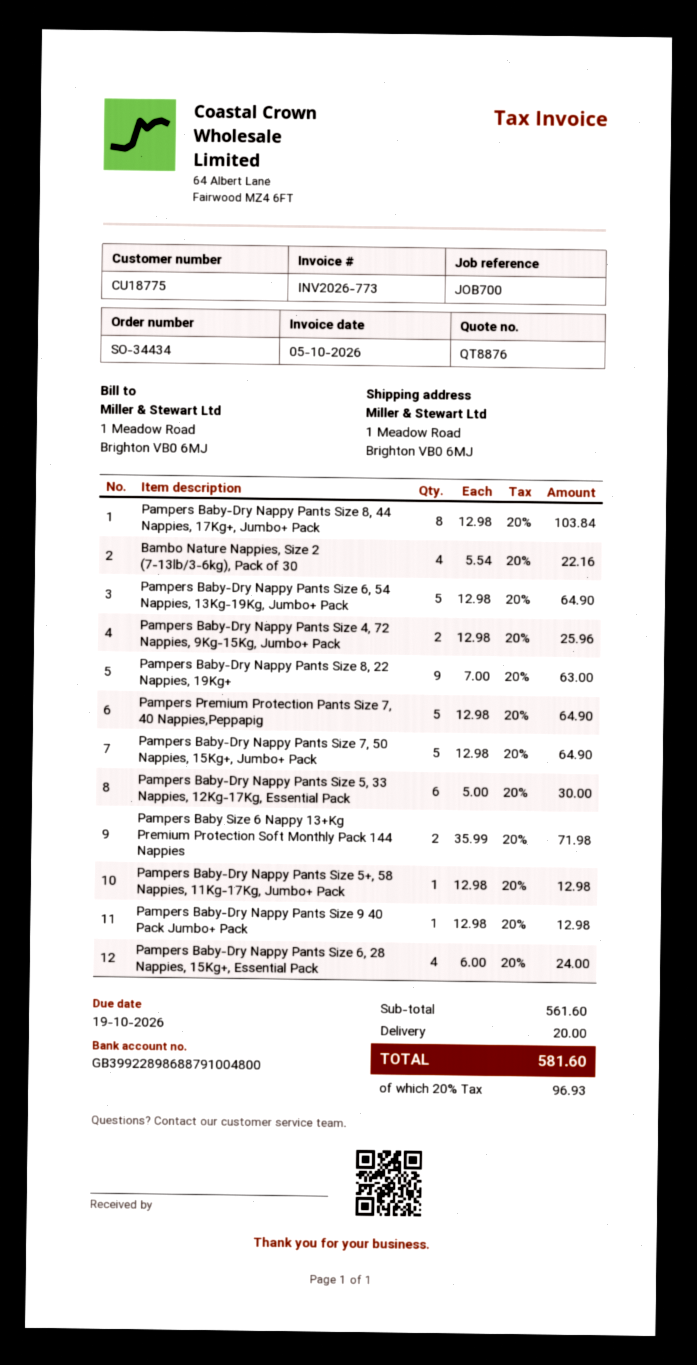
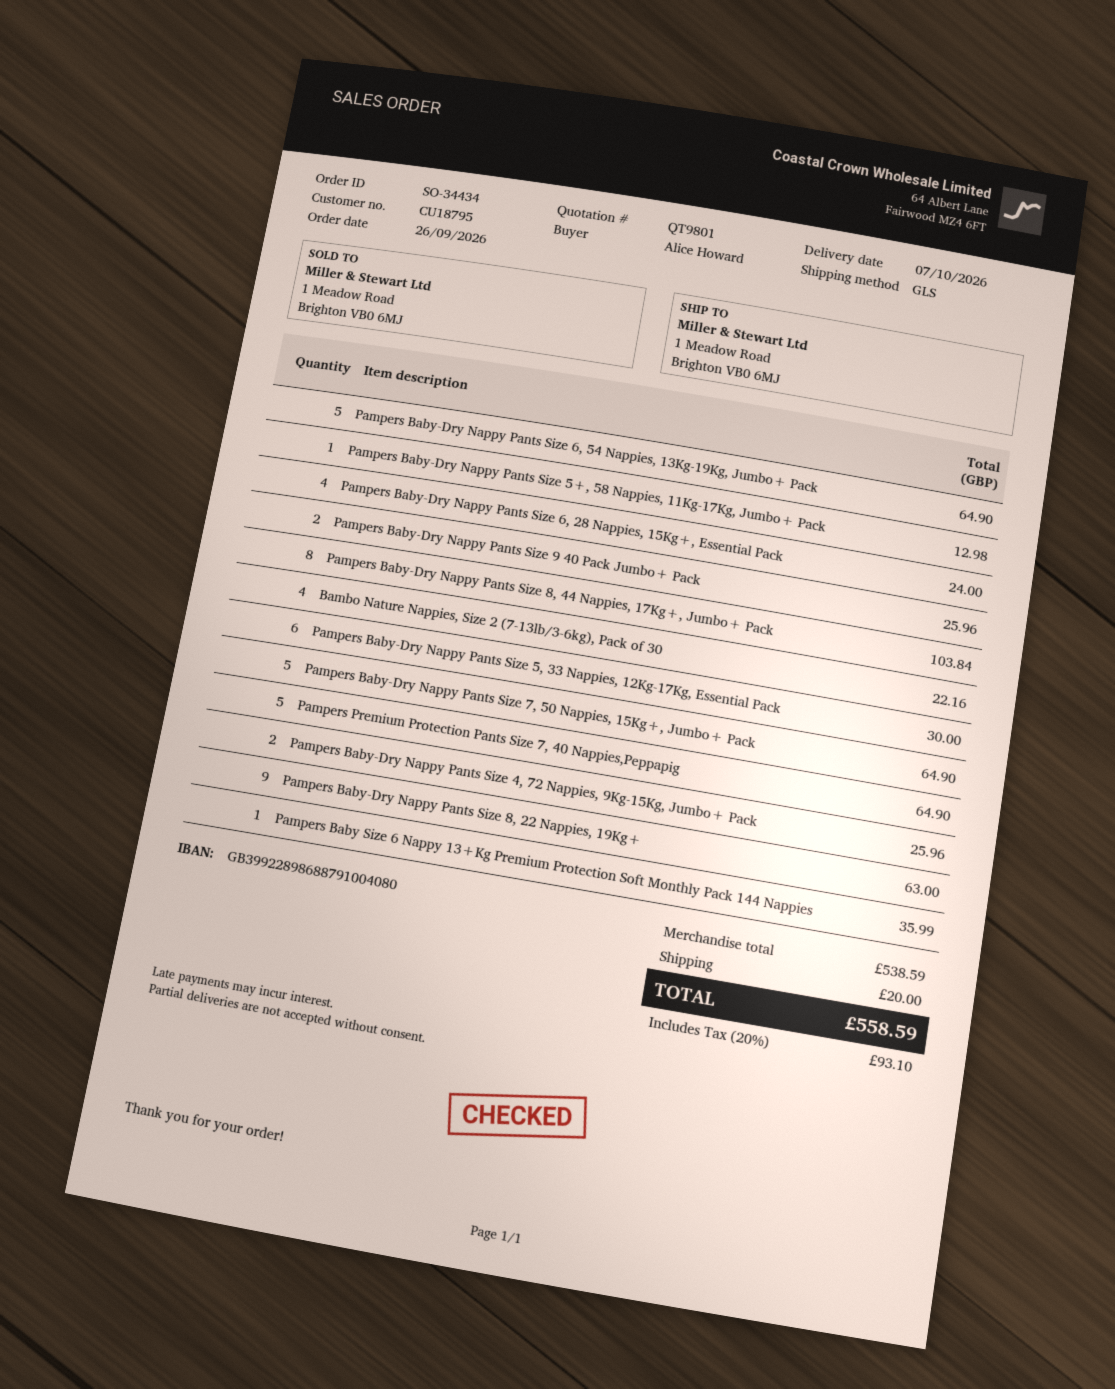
quote number: QT8876 -> QT9801
customer number: CU18775 -> CU18795
bank account: GB39922898688791004800 -> GB39922898688791004080
Pampers Baby Size 6 Nappy 13+Kg Premium Protection Soft Monthly Pack 144 Nappies: 2 for 71.98 -> 1 for 35.99
Pampers Baby-Dry Nappy Pants Size 9 40 Pack Jumbo+ Pack: 1 for 12.98 -> 2 for 25.96
subtotal: 561.60 -> 538.59
tax: 20% = 96.93 -> 20% = 93.10
total: 581.60 -> 558.59

